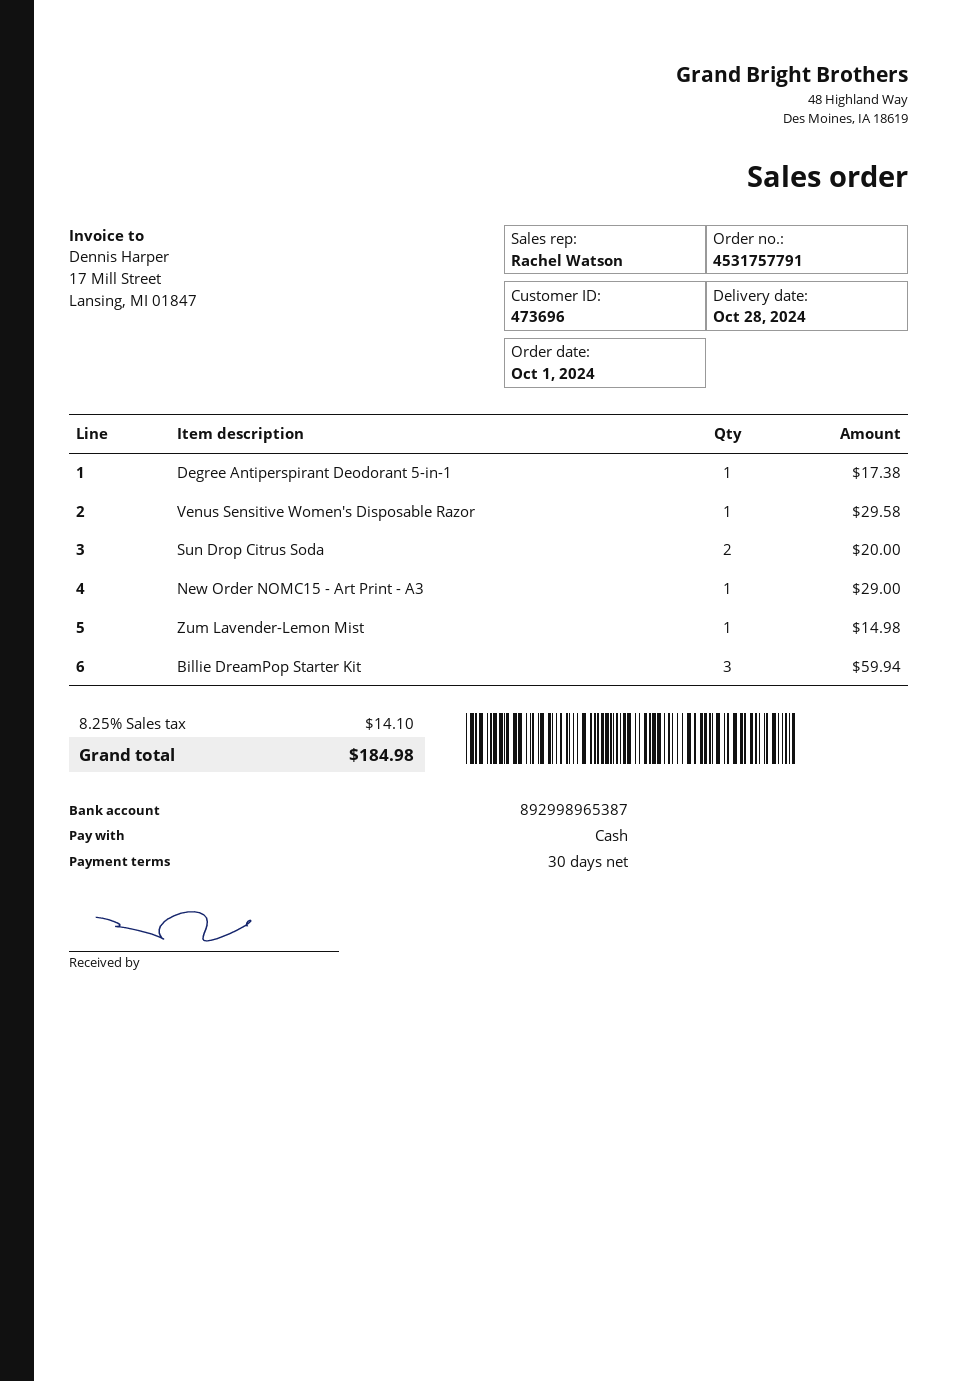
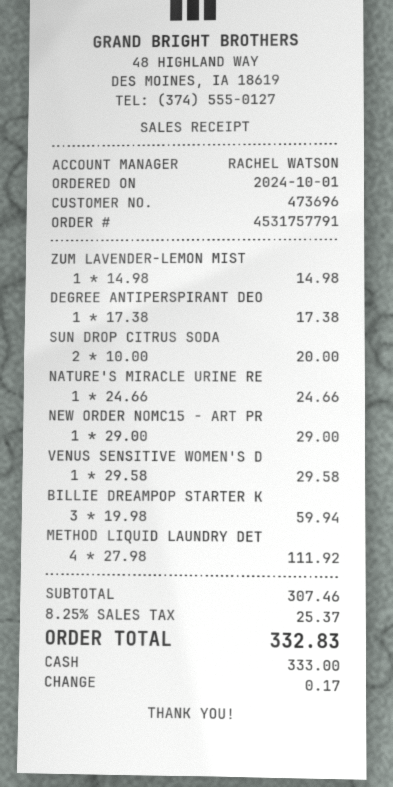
NATURE'S MIRACLE URINE RE: none -> 1 for 24.66
METHOD LIQUID LAUNDRY DET: none -> 4 for 111.92
tax: 8.25% = 14.10 -> 8.25% = 25.37
total: 184.98 -> 332.83

